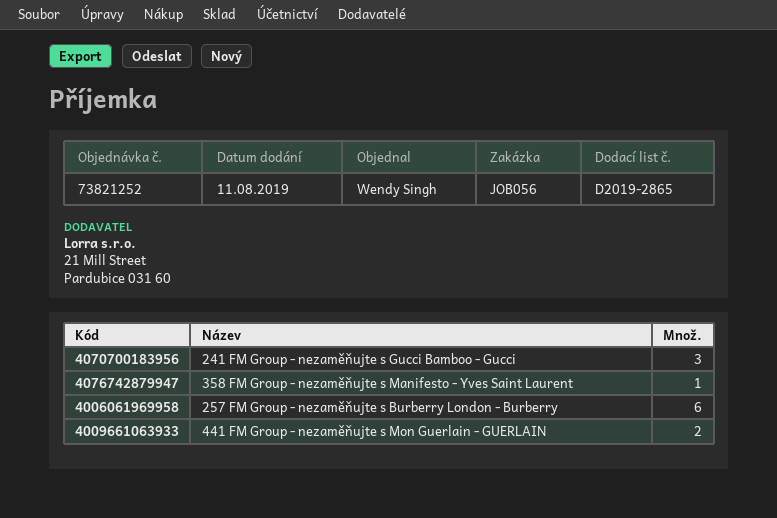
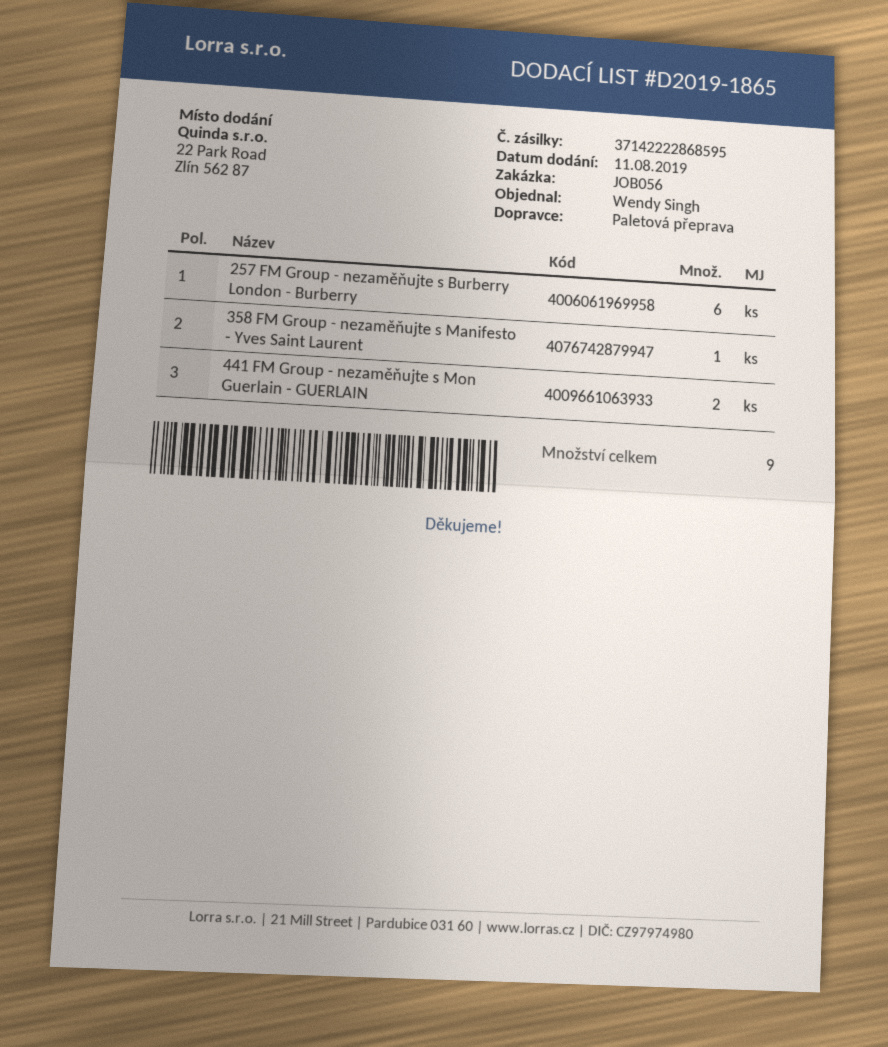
delivery note number: D2019-2865 -> D2019-1865
241 FM Group - nezaměňujte s Gucci Bamboo - Gucci: 3 -> none

